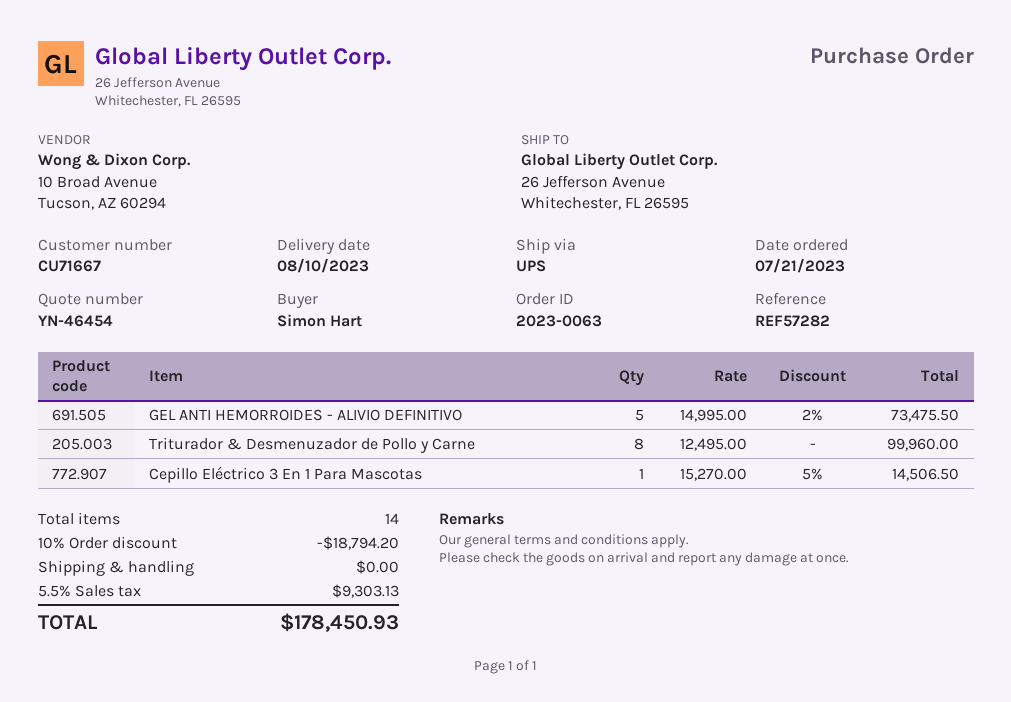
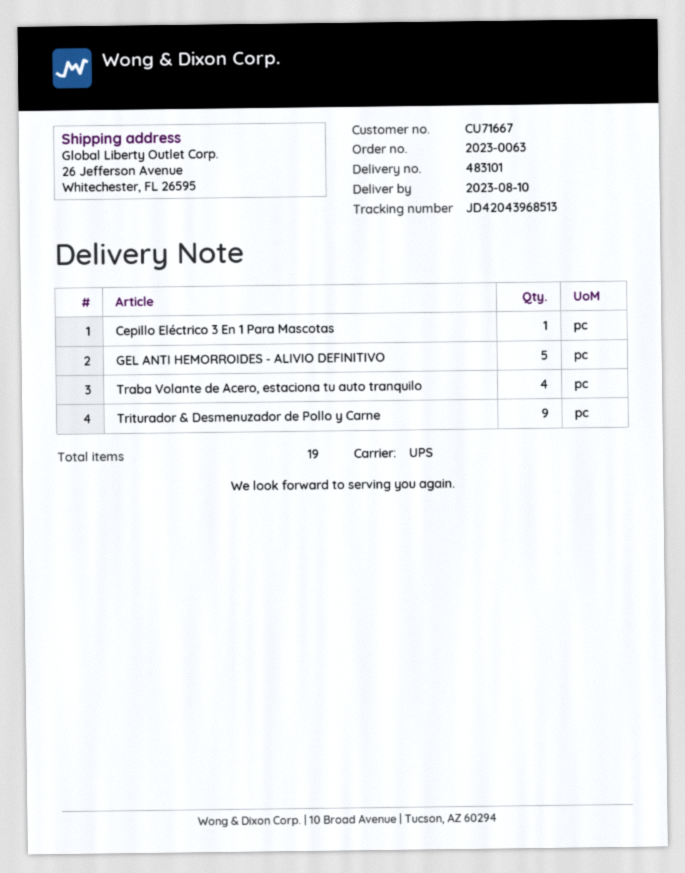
Triturador & Desmenuzador de Pollo y Carne: 8 -> 9
Traba Volante de Acero, estaciona tu auto tranquilo: none -> 4
total quantity: 14 -> 19

